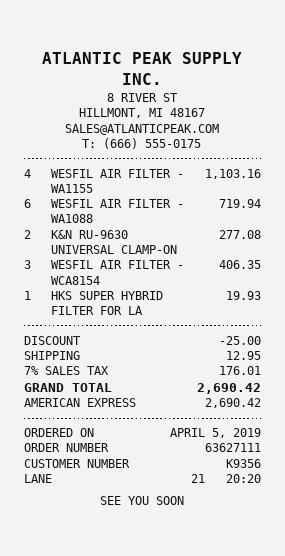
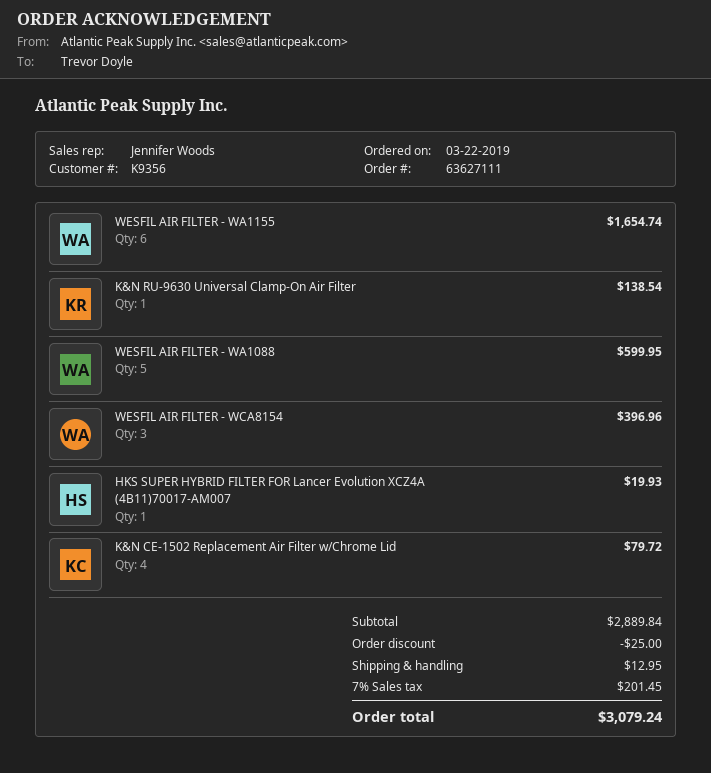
order date: 2019-04-05 -> 2019-03-22
WESFIL AIR FILTER - WA1155: 4 for 1103.16 -> 6 for 1654.74
WESFIL AIR FILTER - WA1088: 6 for 719.94 -> 5 for 599.95
K&N RU-9630 UNIVERSAL CLAMP-ON: 2 for 277.08 -> 1 for 138.54
WESFIL AIR FILTER - WCA8154: 3 for 406.35 -> 3 for 396.96
K&N CE-1502 Replacement Air Filter w/Chrome Lid: none -> 4 for 79.72
tax: 7% = 176.01 -> 7% = 201.45
total: 2690.42 -> 3079.24

